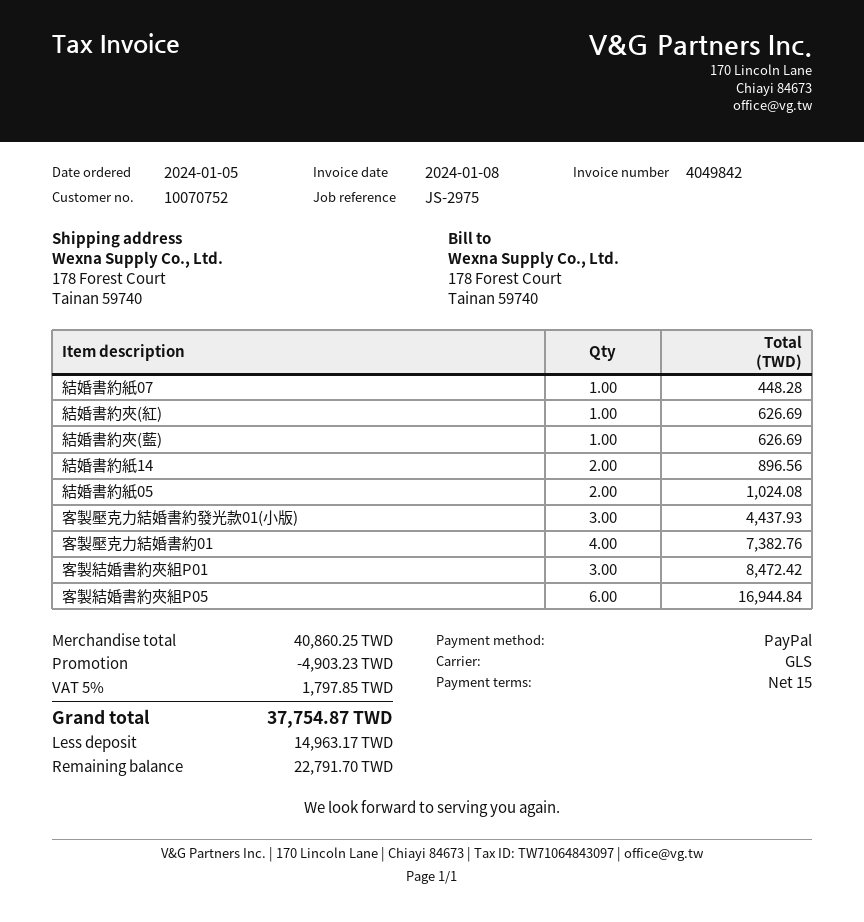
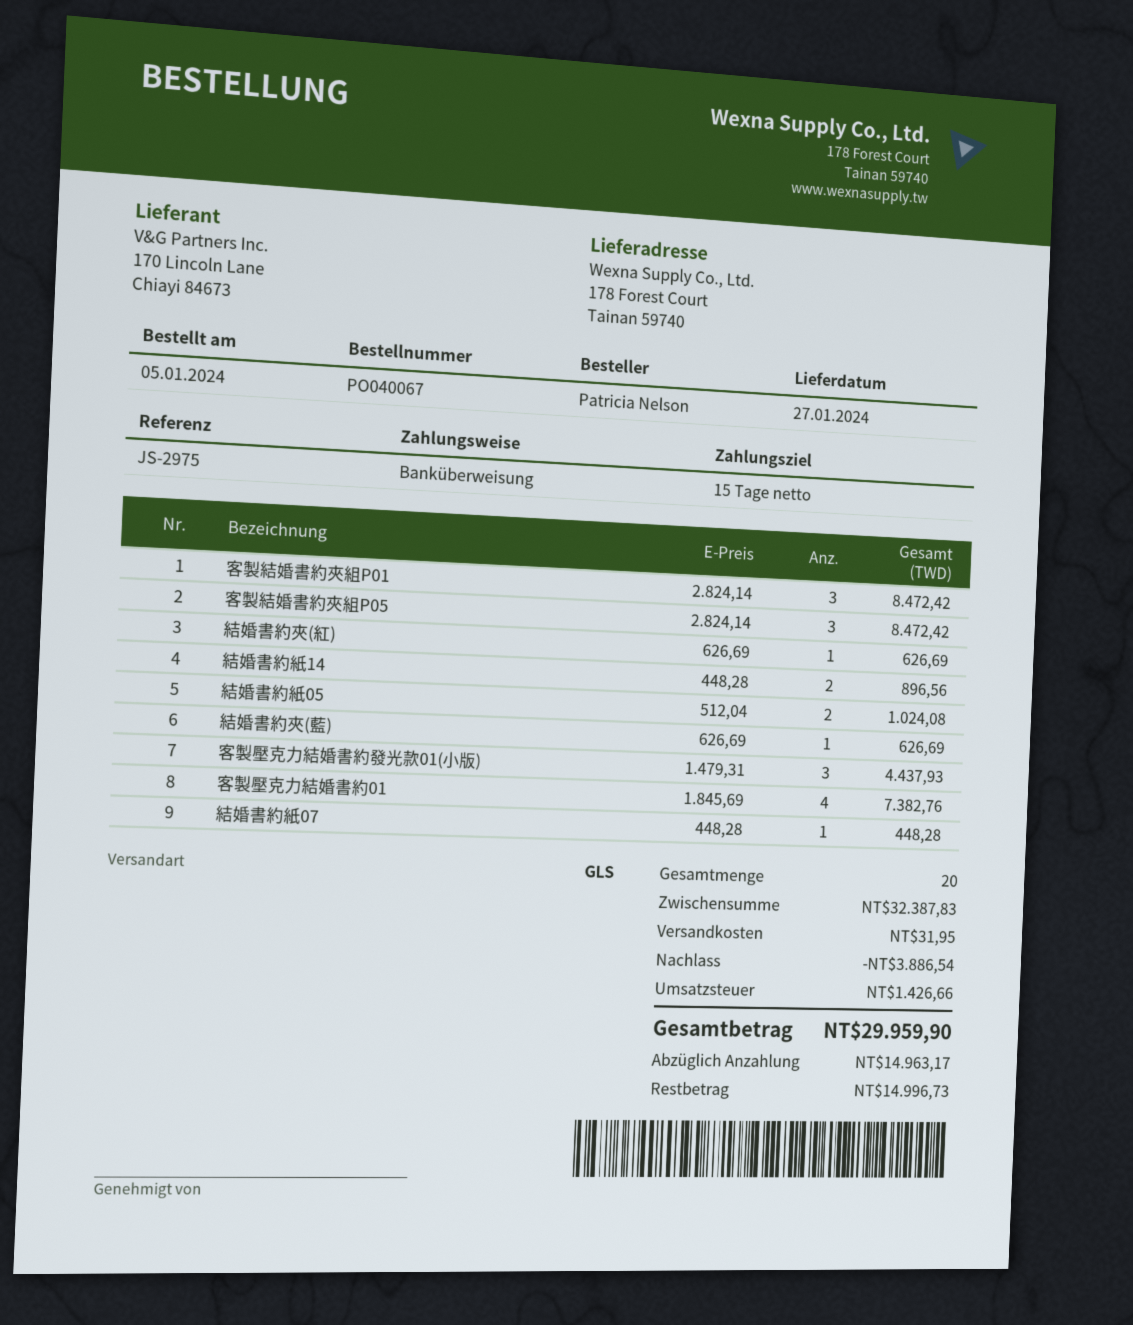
payment method: PayPal -> bank transfer
客製結婚書約夾組P05: 6 for 16944.84 -> 3 for 8472.42
subtotal: 40860.25 -> 32387.83
discount: 4903.23 -> 3886.54
shipping: none -> 31.95
tax: 1797.85 -> 1426.66
total: 37754.87 -> 29959.90
balance: 22791.70 -> 14996.73

